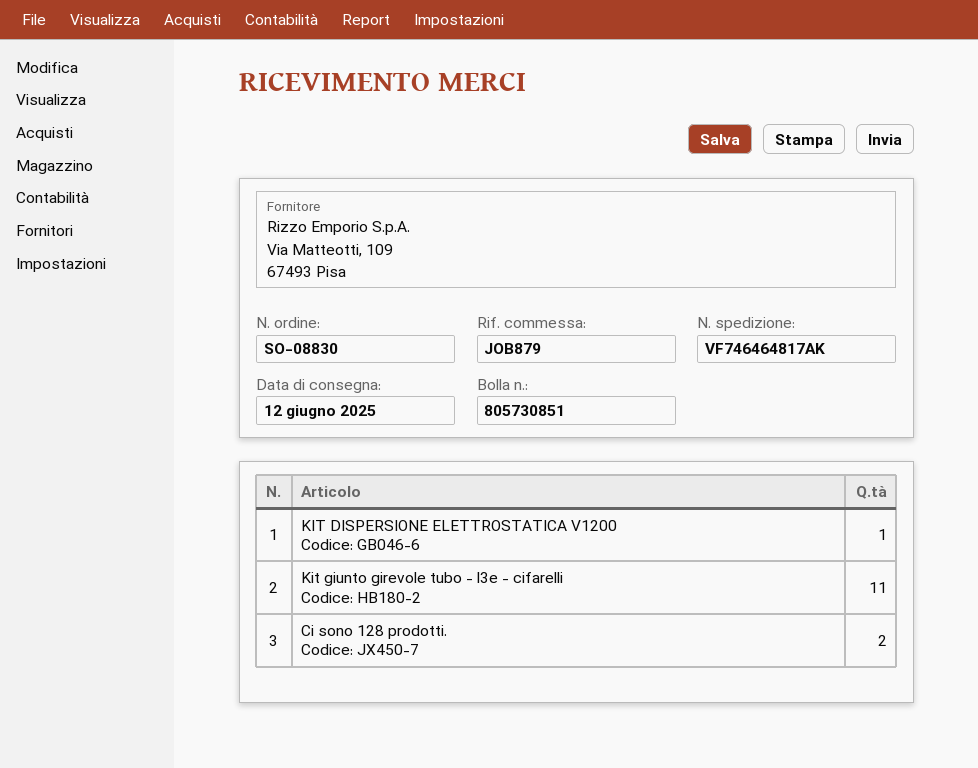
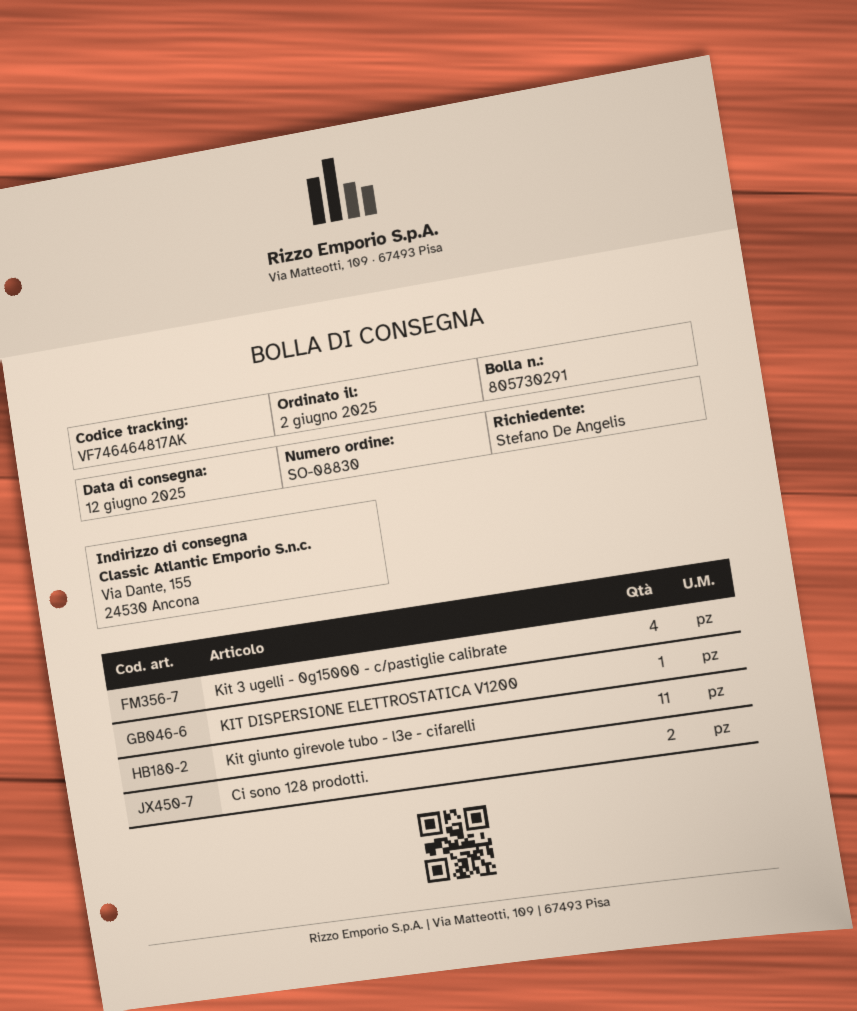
delivery note number: 805730851 -> 805730291
Kit 3 ugelli - 0g15000 - c/pastiglie calibrate: none -> 4

